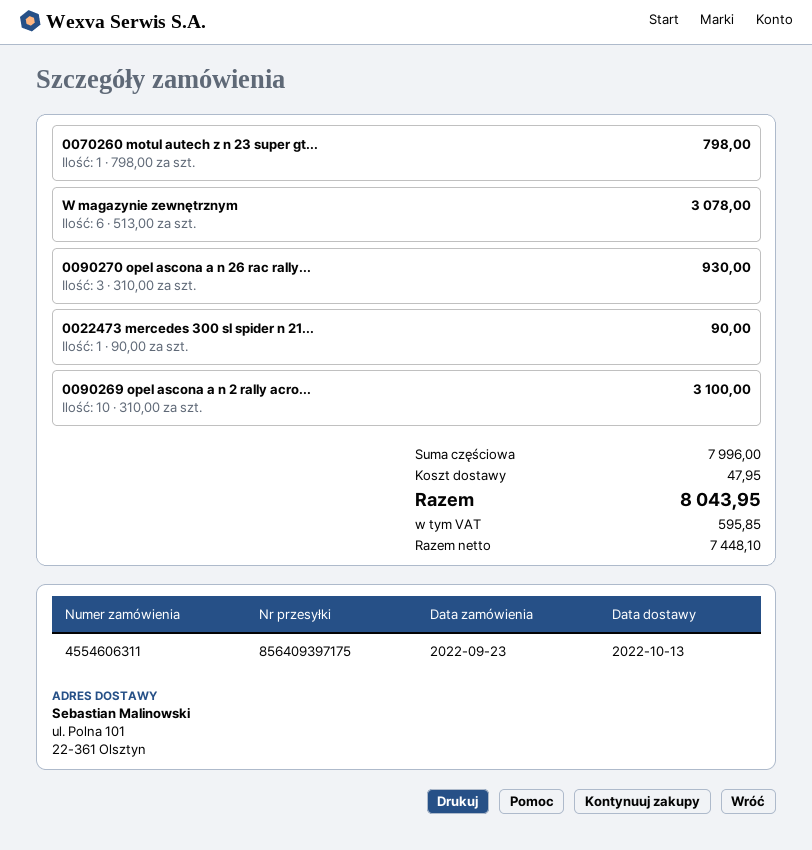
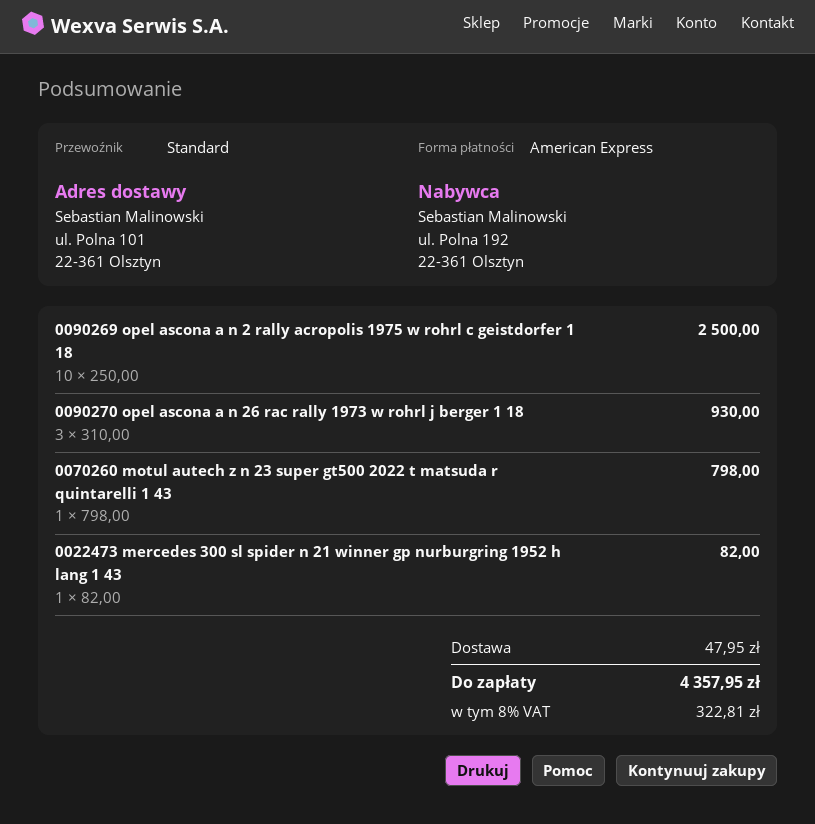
W magazynie zewnętrznym: 6 x 513.00 = 3078.00 -> none
0022473 mercedes 300 sl spider n 21...: 1 x 90.00 = 90.00 -> 1 x 82.00 = 82.00
0090269 opel ascona a n 2 rally acro...: 10 x 310.00 = 3100.00 -> 10 x 250.00 = 2500.00
tax: 595.85 -> 322.81
total: 8043.95 -> 4357.95

